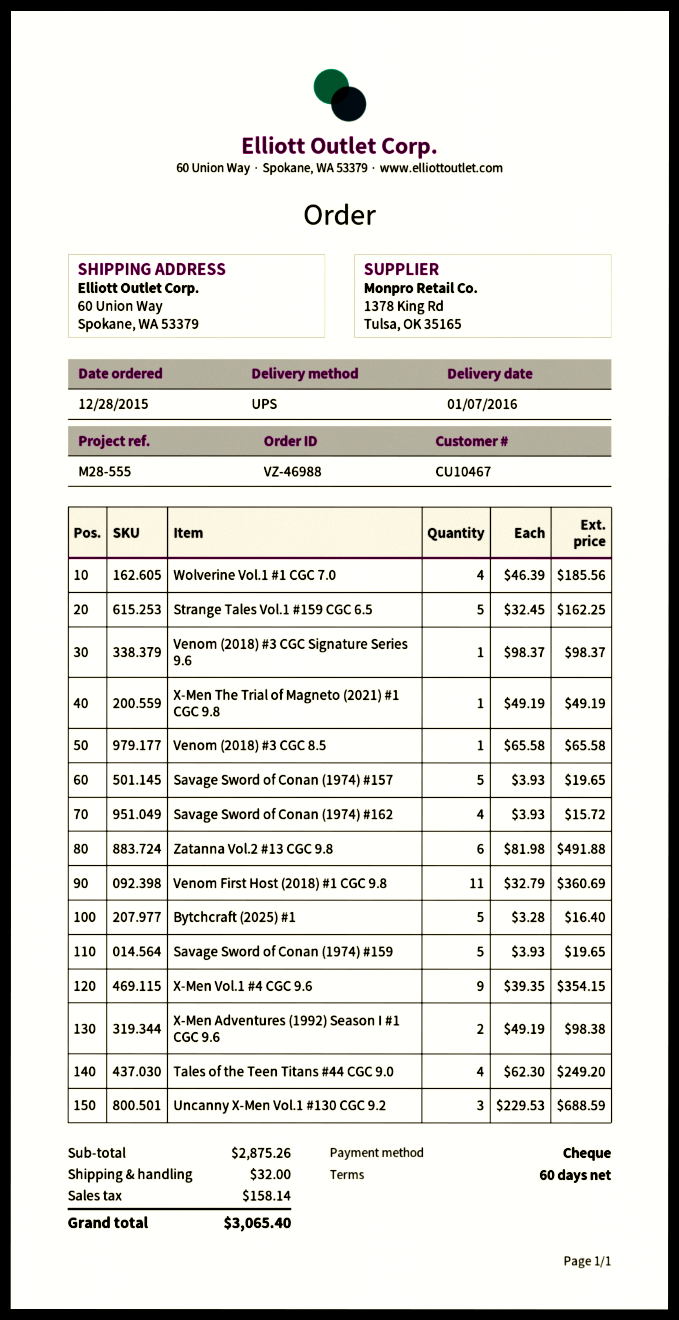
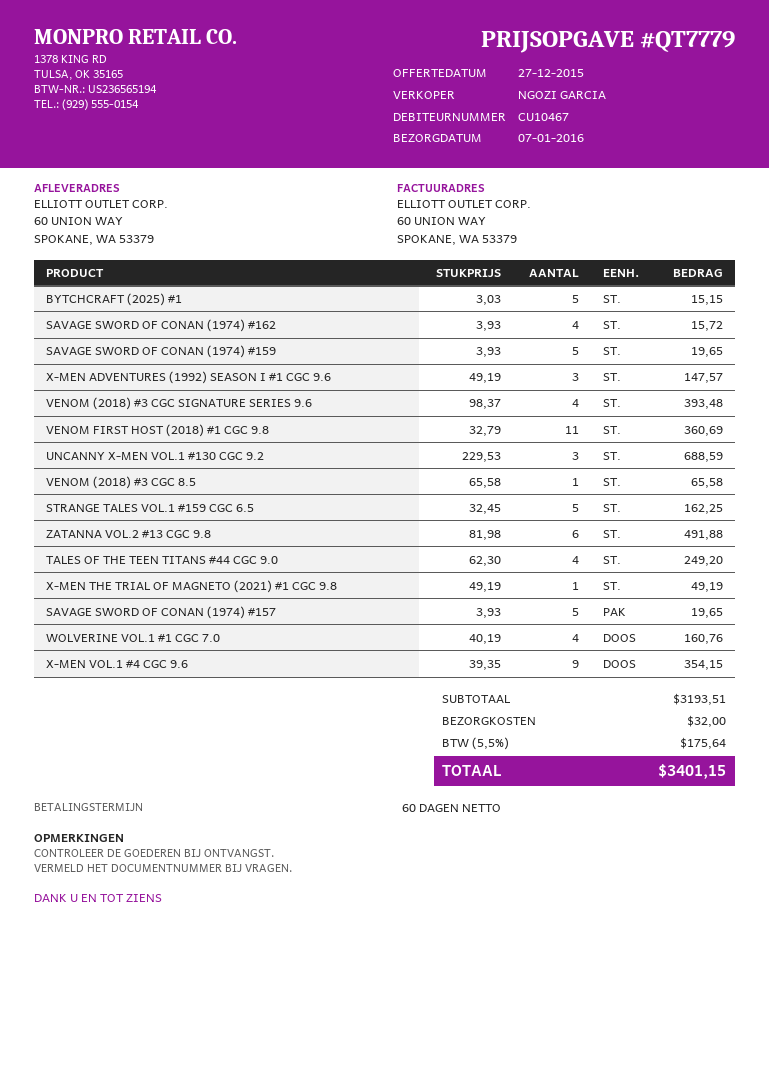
Wolverine Vol.1 #1 CGC 7.0: 4 x 46.39 = 185.56 -> 4 x 40.19 = 160.76
Venom (2018) #3 CGC Signature Series 9.6: 1 x 98.37 = 98.37 -> 4 x 98.37 = 393.48
Bytchcraft (2025) #1: 5 x 3.28 = 16.40 -> 5 x 3.03 = 15.15
X-Men Adventures (1992) Season I #1 CGC 9.6: 2 x 49.19 = 98.38 -> 3 x 49.19 = 147.57
subtotal: 2875.26 -> 3193.51
tax: 158.14 -> 175.64
total: 3065.40 -> 3401.15

